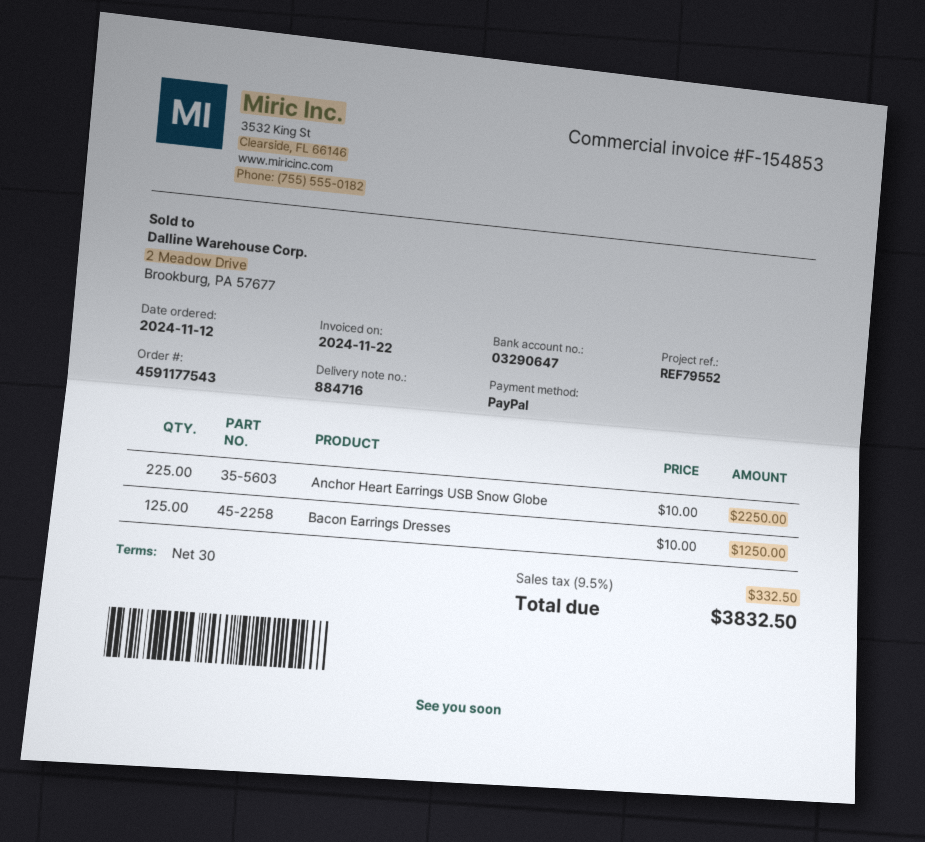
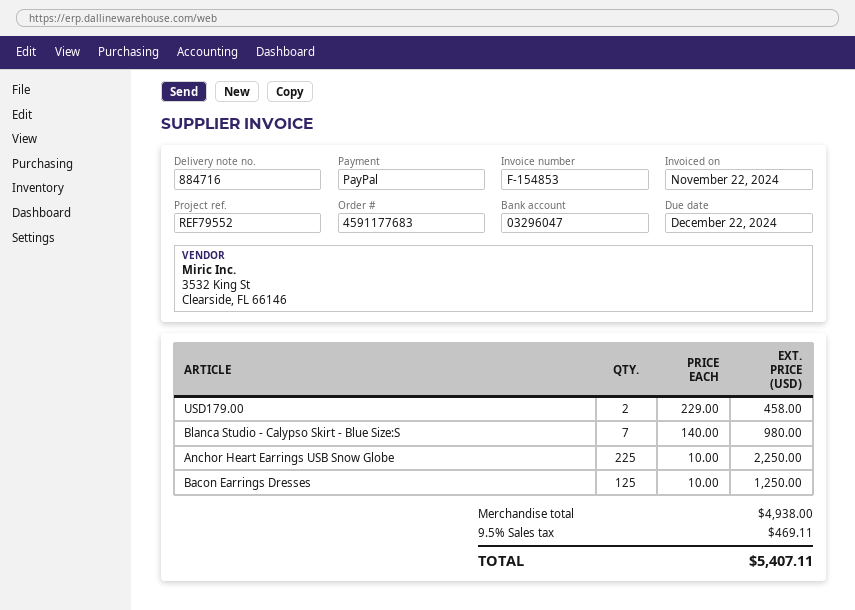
order number: 4591177543 -> 4591177683
bank account: 03290647 -> 03296047
USD179.00: none -> 2 x 229.00 = 458.00
Blanca Studio - Calypso Skirt - Blue Size:S: none -> 7 x 140.00 = 980.00
tax: 9.5% = 332.50 -> 9.5% = 469.11
total: 3832.50 -> 5407.11

